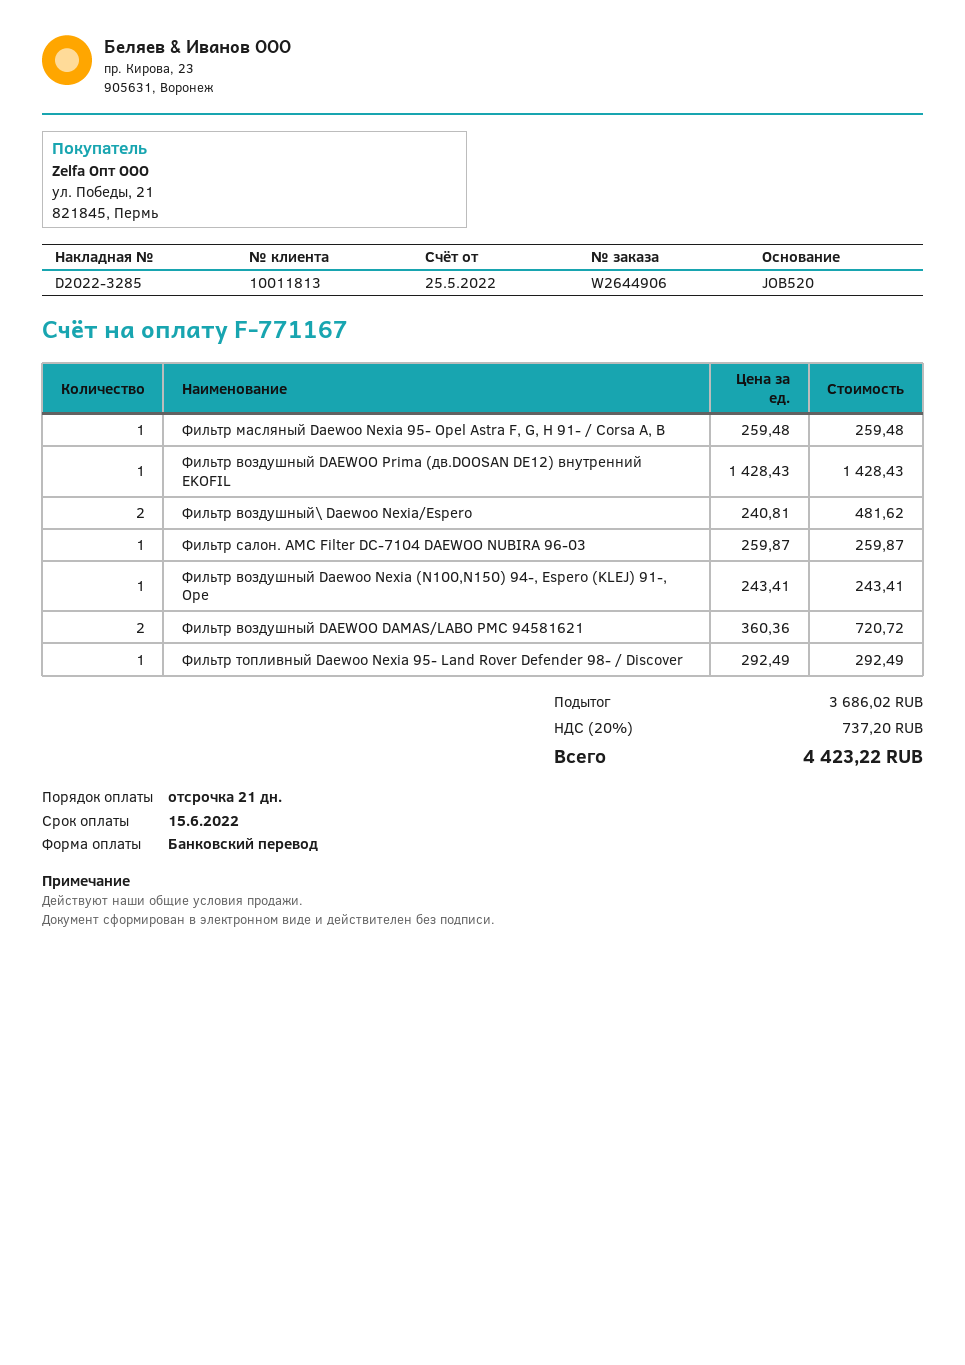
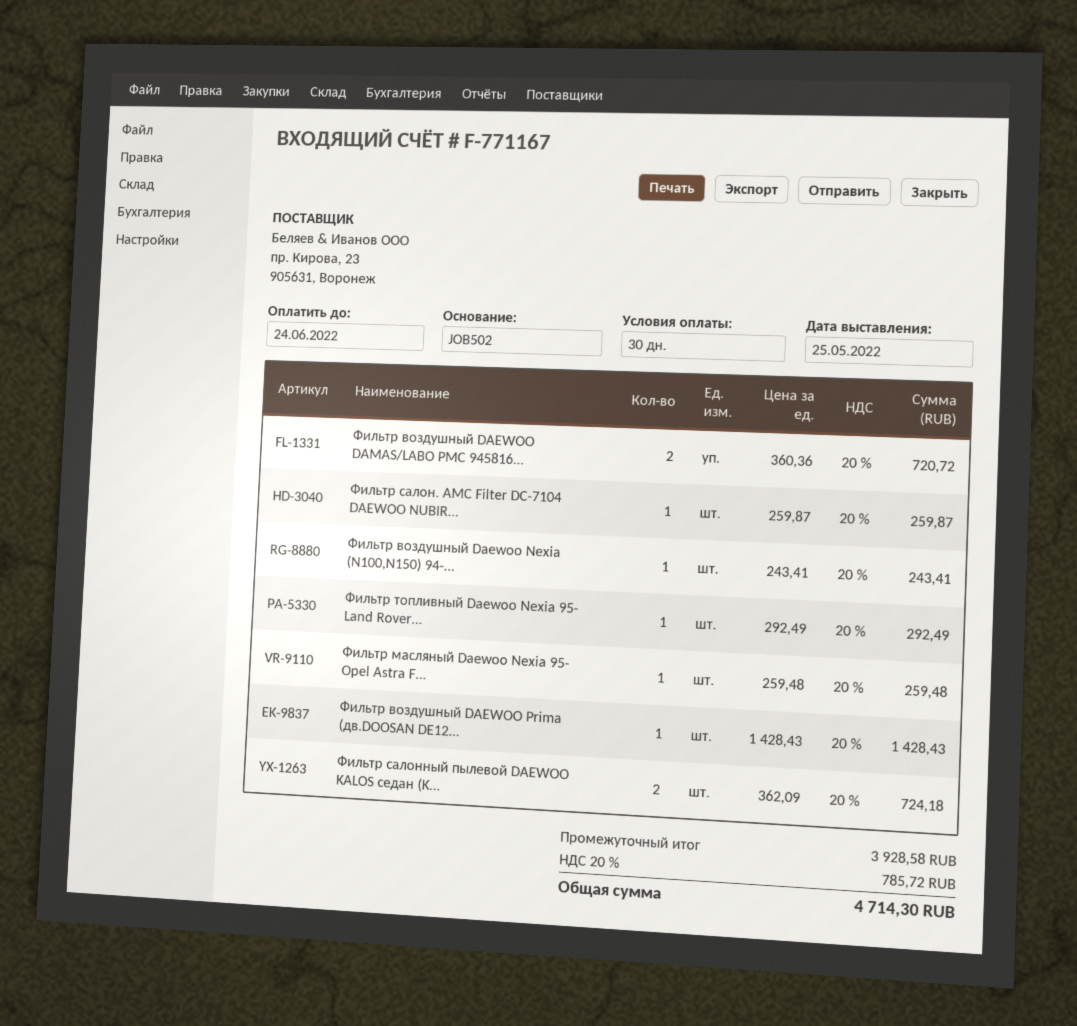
payment terms: 21 days -> 30 days
due date: 2022-06-15 -> 2022-06-24
reference: JOB520 -> JOB502
Фильтр воздушный\ Daewoo Nexia/Espero: 2 x 240.81 = 481.62 -> none
Фильтр салонный пылевой DAEWOO KALOS седан (K...: none -> 2 x 362.09 = 724.18
subtotal: 3686.02 -> 3928.58
tax: 20% = 737.20 -> 20% = 785.72
total: 4423.22 -> 4714.30

